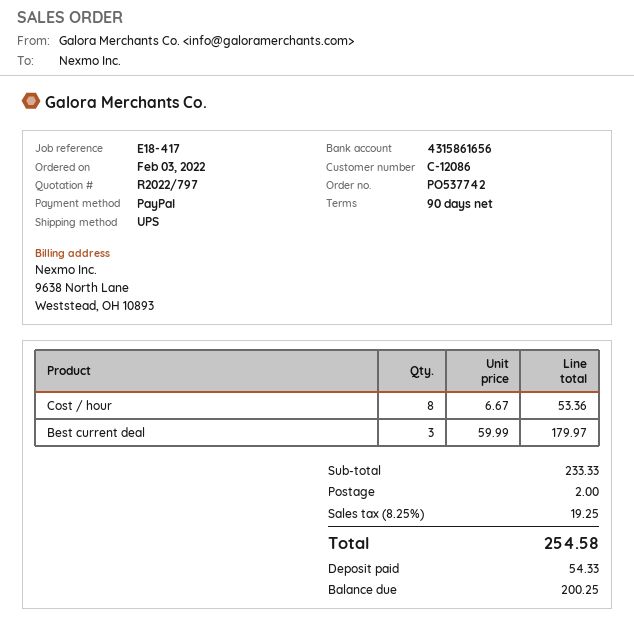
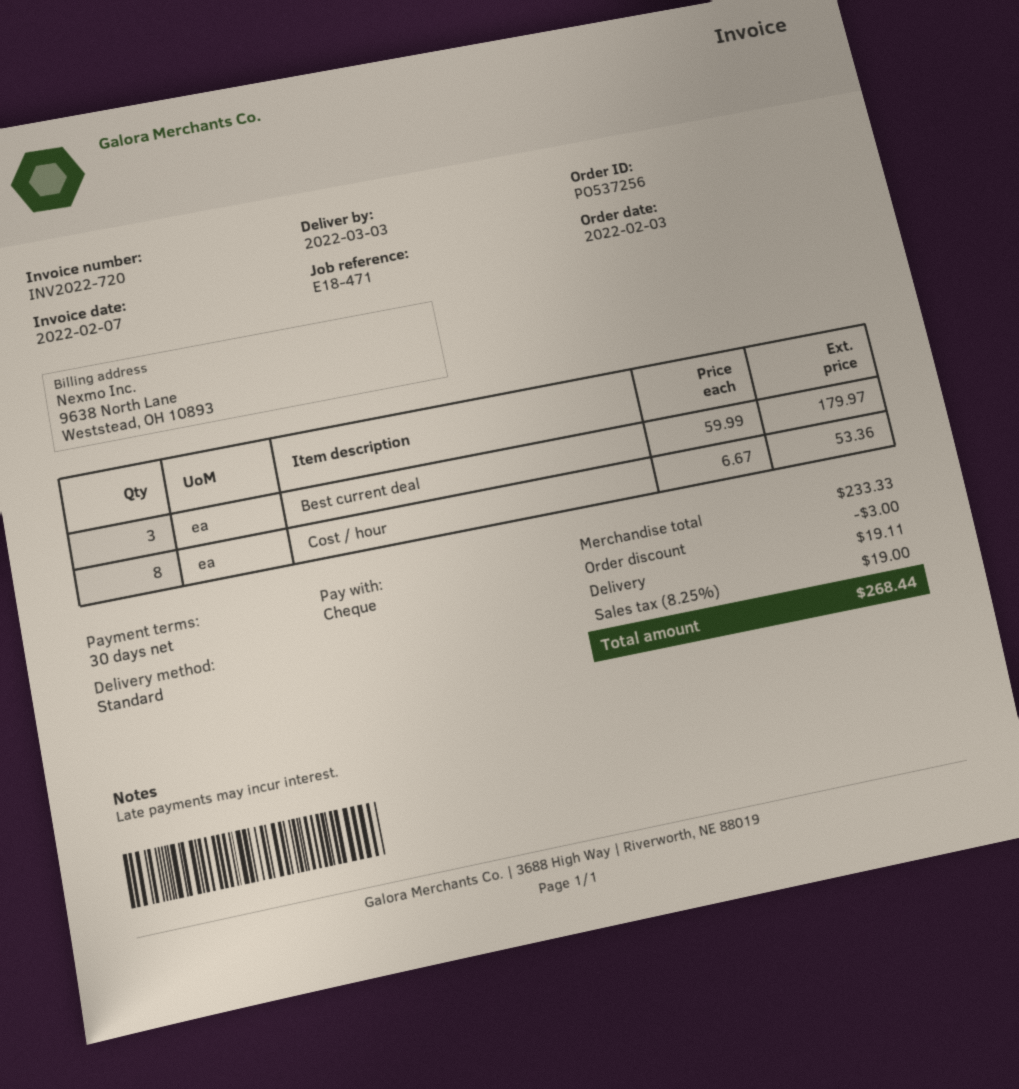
order number: PO537742 -> PO537256
payment terms: 90 days -> 30 days
reference: E18-417 -> E18-471
payment method: PayPal -> cheque
shipping method: UPS -> standard
discount: none -> 3.00
shipping: 2.00 -> 19.11
tax: 8.25% = 19.25 -> 8.25% = 19.00
total: 254.58 -> 268.44

